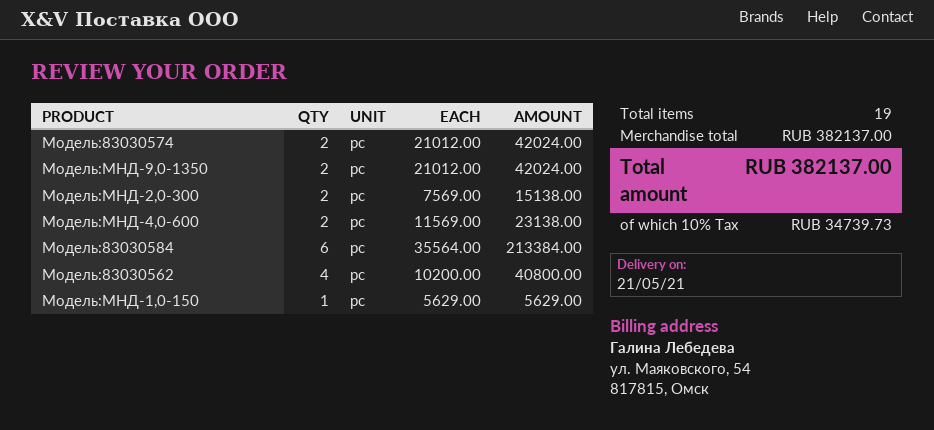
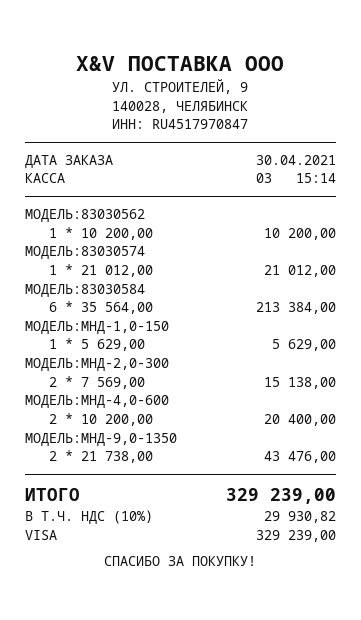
Модель:83030574: 2 x 21012.00 = 42024.00 -> 1 x 21012.00 = 21012.00
Модель:МНД-9,0-1350: 2 x 21012.00 = 42024.00 -> 2 x 21738.00 = 43476.00
Модель:МНД-4,0-600: 2 x 11569.00 = 23138.00 -> 2 x 10200.00 = 20400.00
Модель:83030562: 4 x 10200.00 = 40800.00 -> 1 x 10200.00 = 10200.00
tax: 10% = 34739.73 -> 10% = 29930.82
total: 382137.00 -> 329239.00

